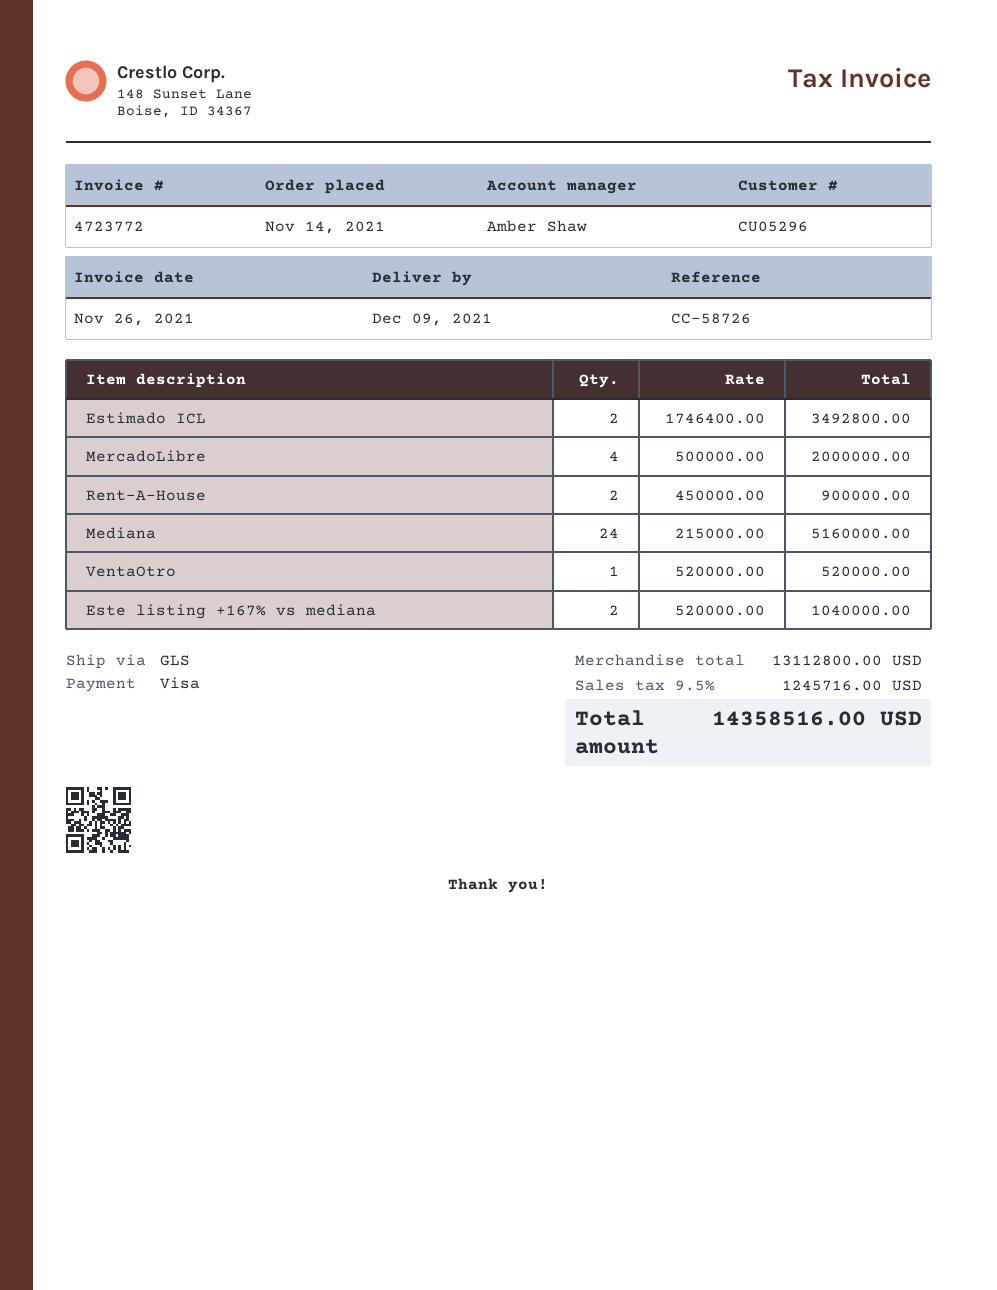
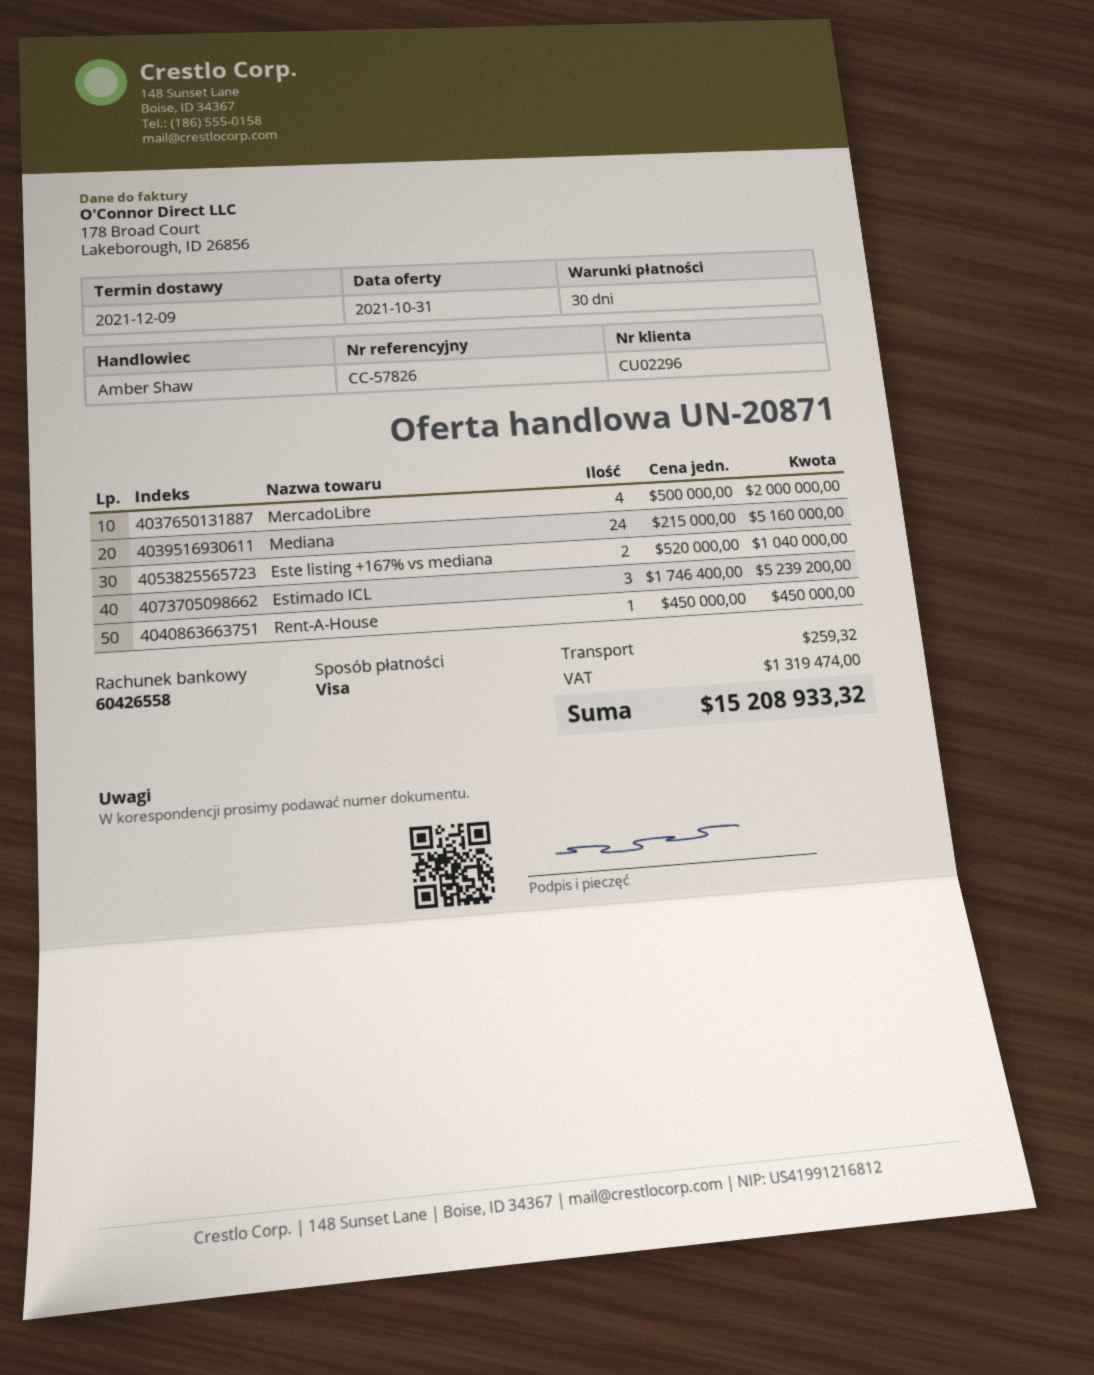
customer number: CU05296 -> CU02296
reference: CC-58726 -> CC-57826
Estimado ICL: 2 x 1746400.00 = 3492800.00 -> 3 x 1746400.00 = 5239200.00
Rent-A-House: 2 x 450000.00 = 900000.00 -> 1 x 450000.00 = 450000.00
VentaOtro: 1 x 520000.00 = 520000.00 -> none
shipping: none -> 259.32
tax: 1245716.00 -> 1319474.00
total: 14358516.00 -> 15208933.32

